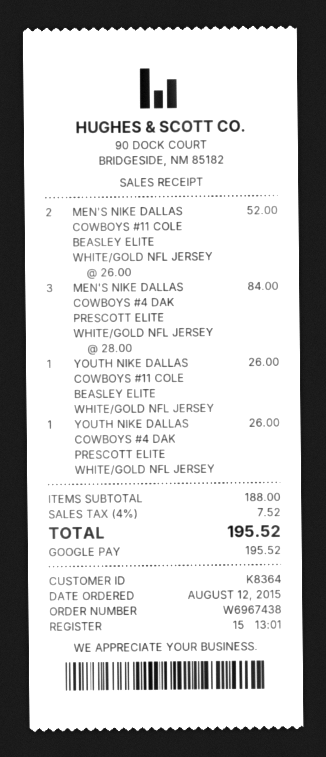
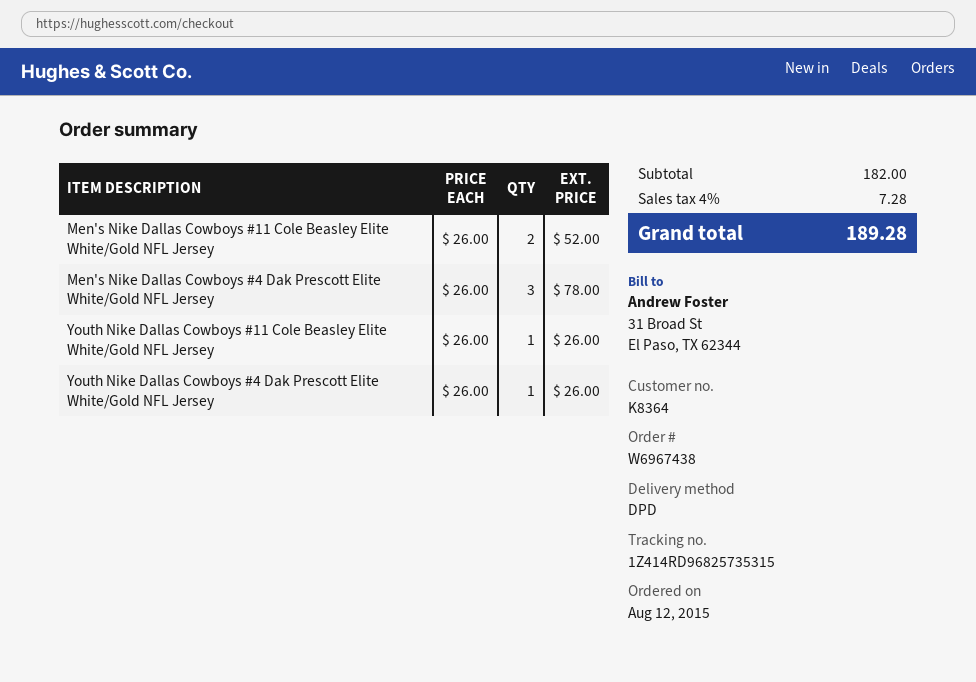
MEN'S NIKE DALLAS COWBOYS #4 DAK PRESCOTT ELITE WHITE/GOLD NFL JERSEY: 3 x 28.00 = 84.00 -> 3 x 26.00 = 78.00
subtotal: 188.00 -> 182.00
tax: 4% = 7.52 -> 4% = 7.28
total: 195.52 -> 189.28

